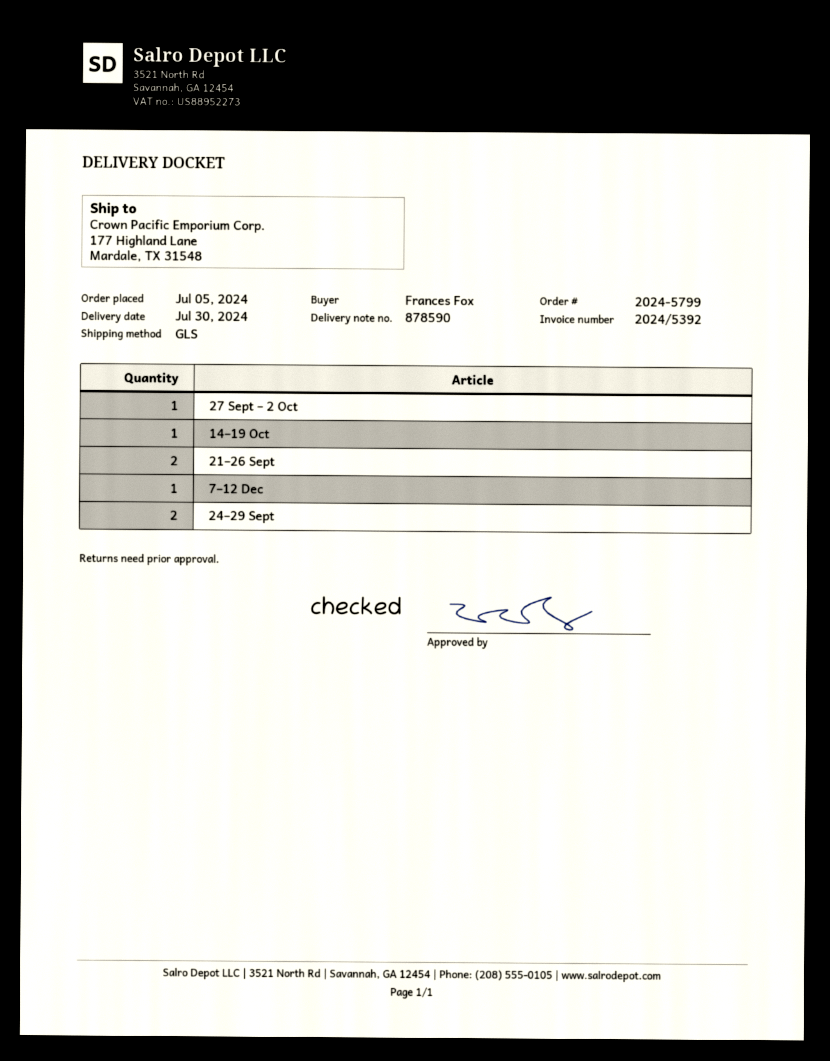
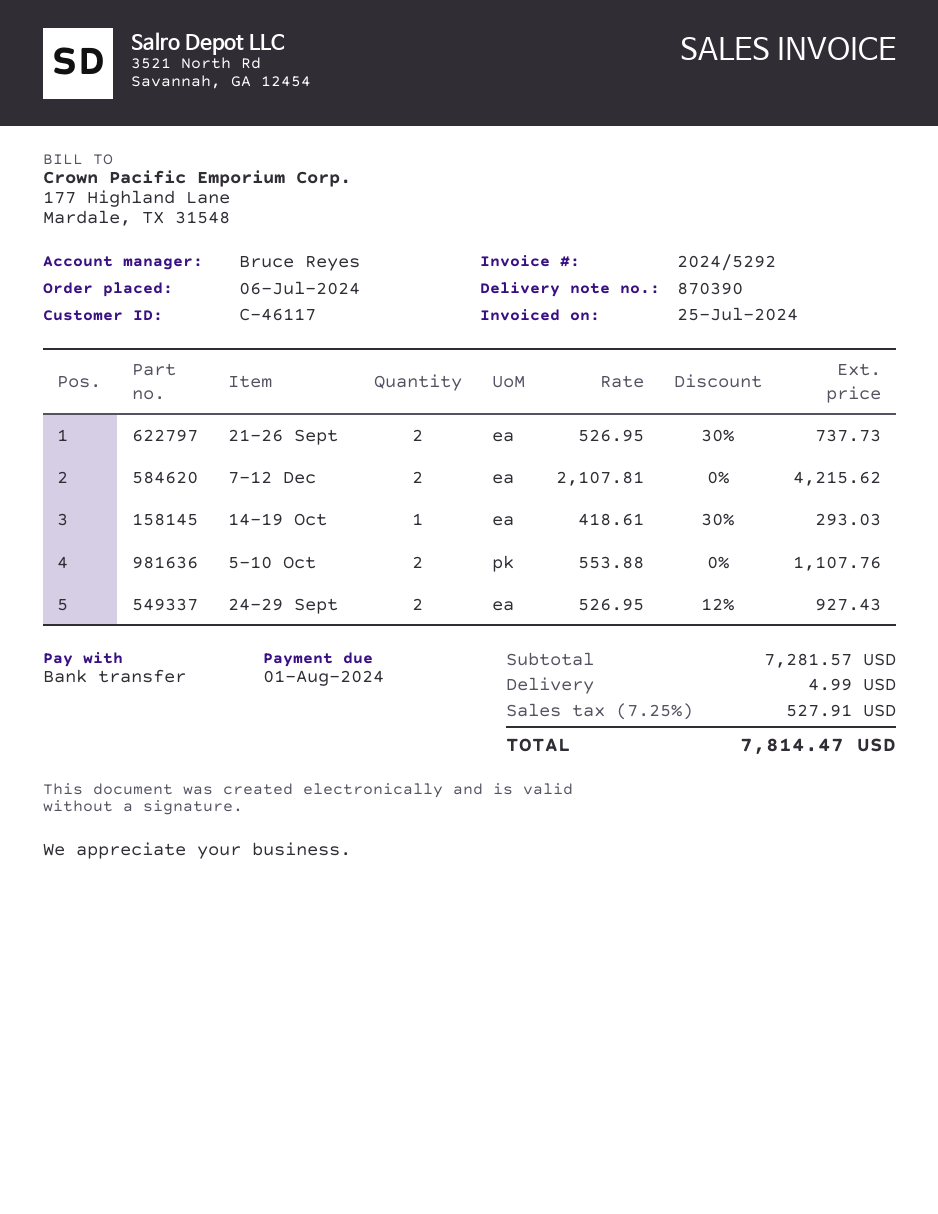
order date: 2024-07-05 -> 2024-07-06
delivery note number: 878590 -> 870390
invoice number: 2024/5392 -> 2024/5292
27 Sept – 2 Oct: 1 -> none
7–12 Dec: 1 -> 2
5–10 Oct: none -> 2

